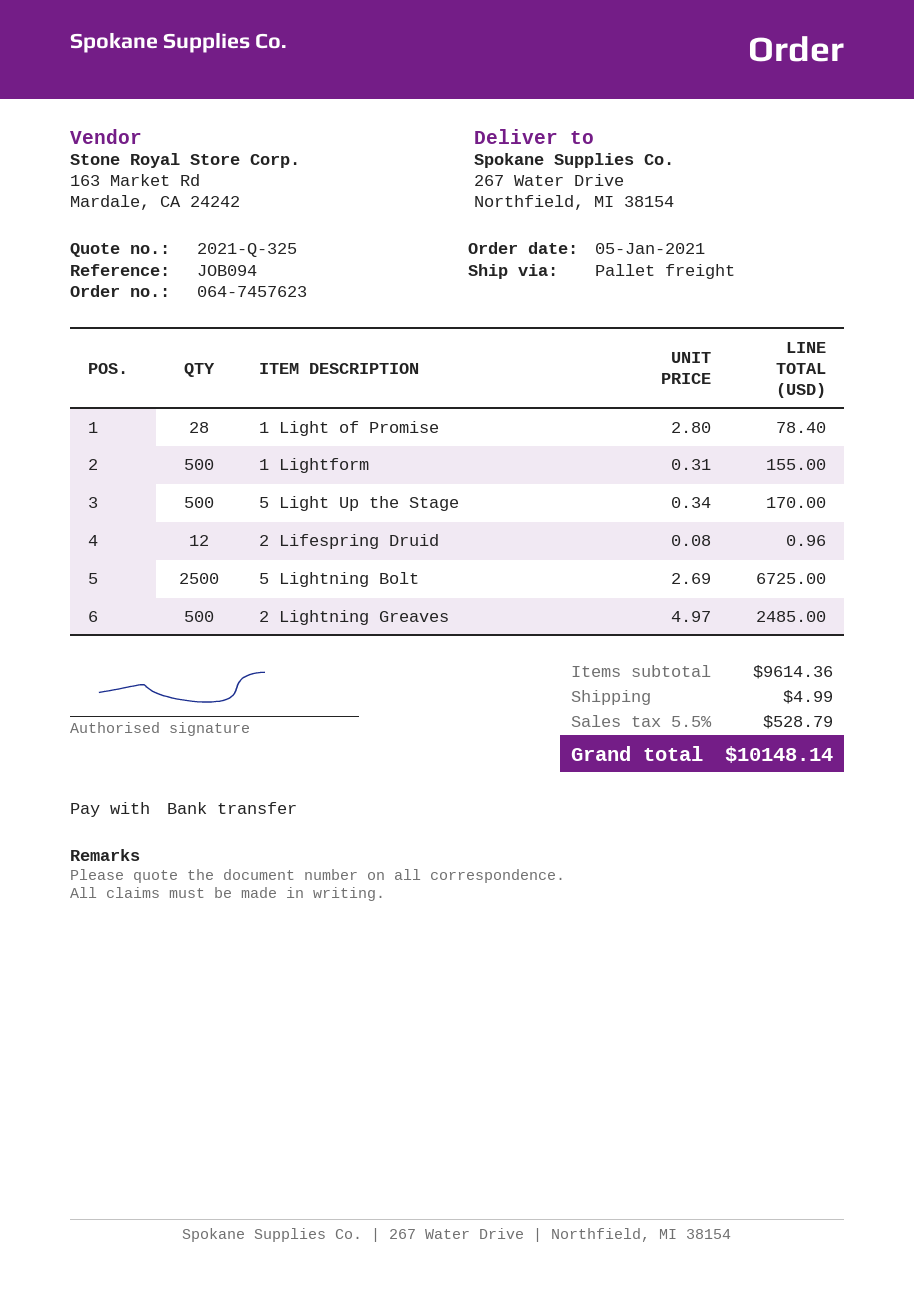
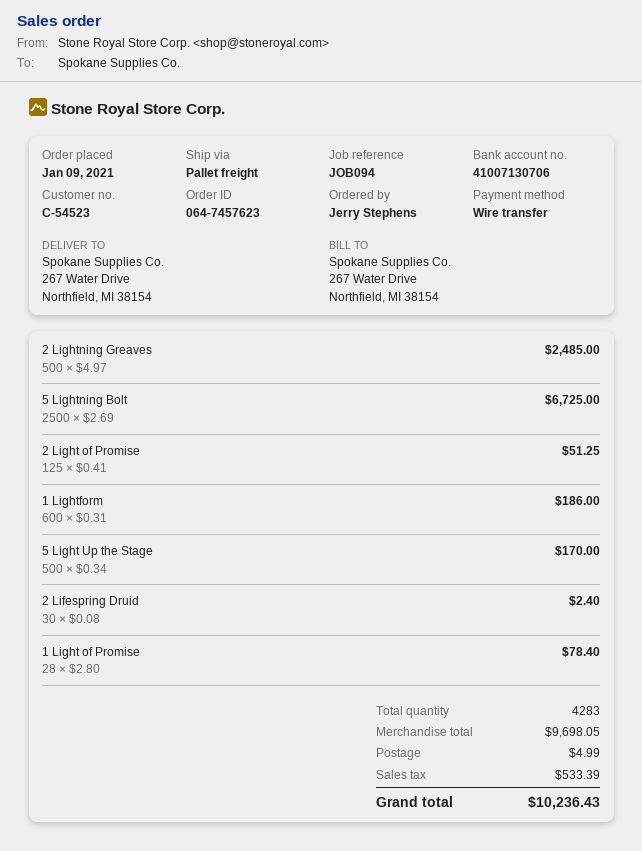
order date: 2021-01-05 -> 2021-01-09
1 Lightform: 500 x 0.31 = 155.00 -> 600 x 0.31 = 186.00
2 Lifespring Druid: 12 x 0.08 = 0.96 -> 30 x 0.08 = 2.40
2 Light of Promise: none -> 125 x 0.41 = 51.25
subtotal: 9614.36 -> 9698.05
tax: 528.79 -> 533.39
total: 10148.14 -> 10236.43

